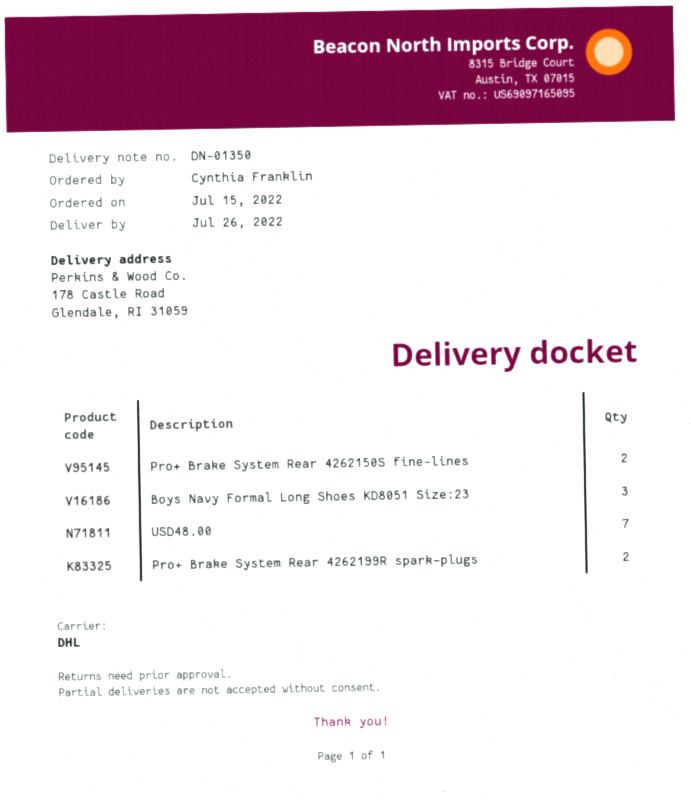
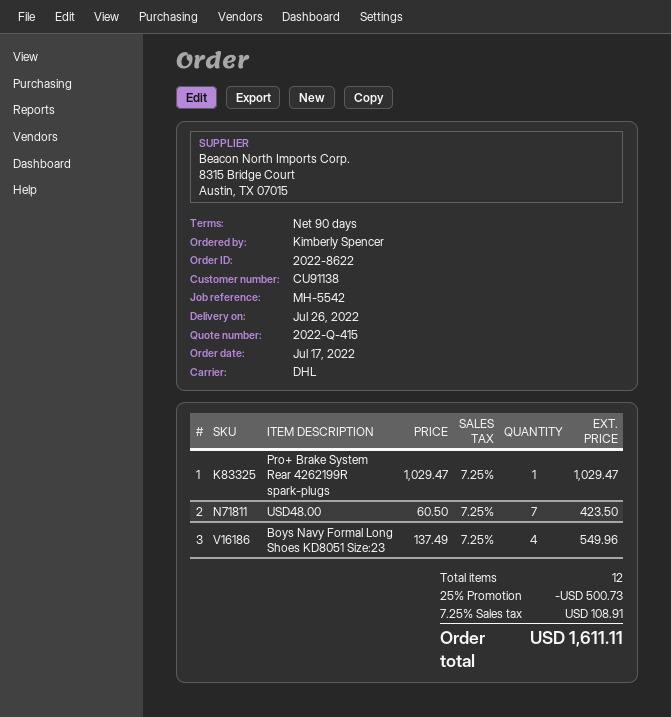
order date: 2022-07-15 -> 2022-07-17
ordered by: Cynthia Franklin -> Kimberly Spencer
Pro+ Brake System Rear 4262150S fine-lines: 2 -> none
Boys Navy Formal Long Shoes KD8051 Size:23: 3 -> 4
Pro+ Brake System Rear 4262199R spark-plugs: 2 -> 1

